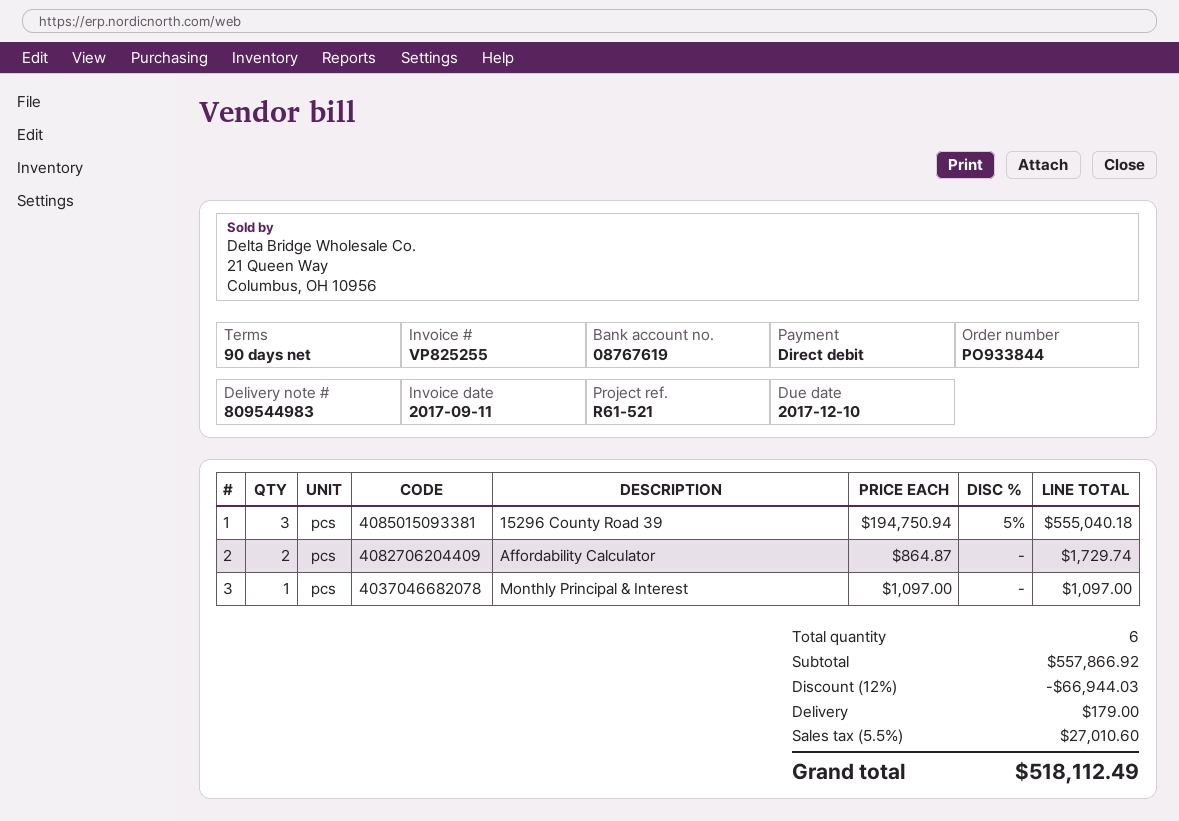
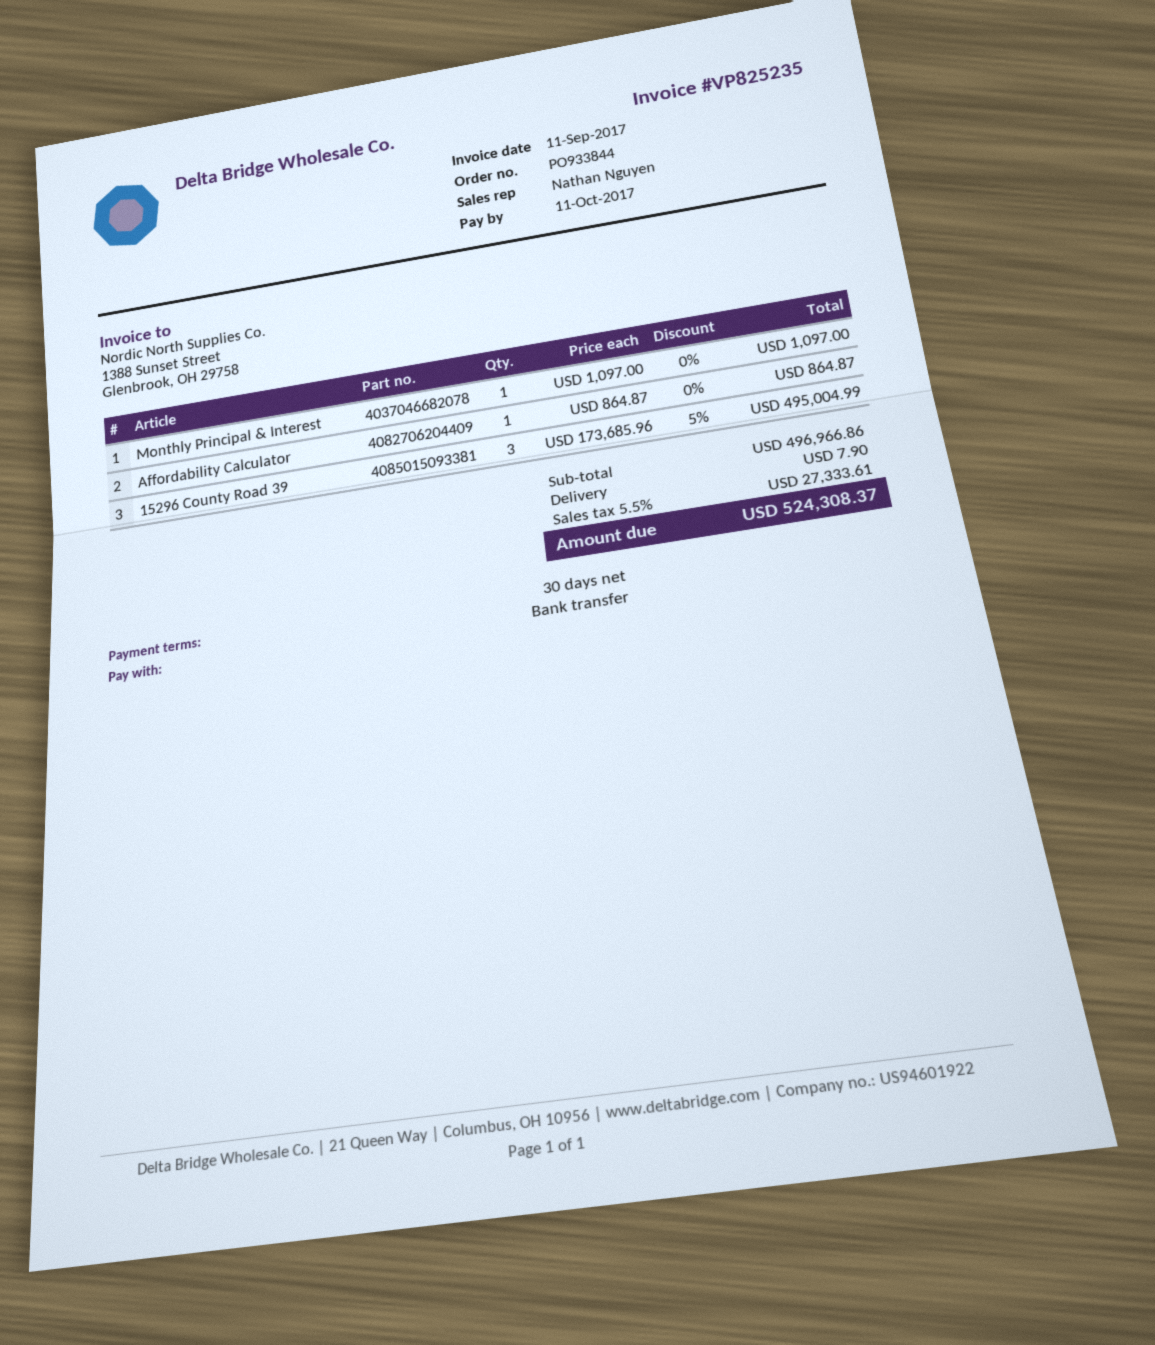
invoice number: VP825255 -> VP825235
payment terms: 90 days -> 30 days
due date: 2017-12-10 -> 2017-10-11
payment method: direct debit -> bank transfer
15296 County Road 39: 3 x 194750.94 - 5% = 555040.18 -> 3 x 173685.96 - 5% = 495004.99
Affordability Calculator: 2 x 864.87 = 1729.74 -> 1 x 864.87 = 864.87
subtotal: 557866.92 -> 496966.86
discount: 12% = 66944.03 -> none
shipping: 179.00 -> 7.90
tax: 5.5% = 27010.60 -> 5.5% = 27333.61
total: 518112.49 -> 524308.37

